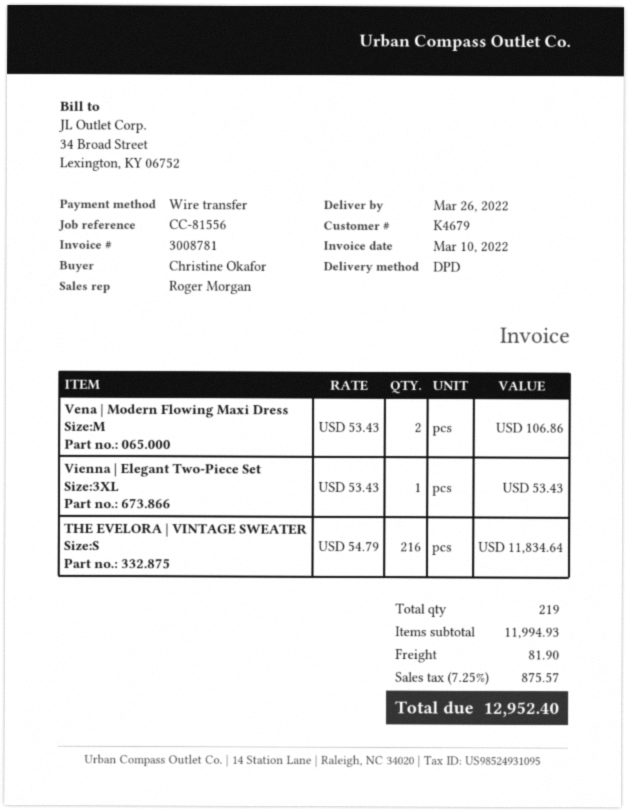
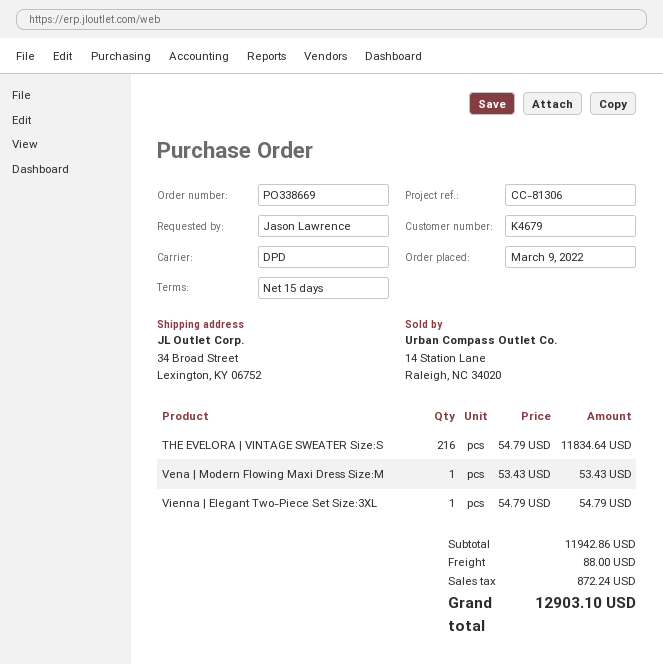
reference: CC-81556 -> CC-81306
ordered by: Christine Okafor -> Jason Lawrence
Vena | Modern Flowing Maxi Dress Size:M: 2 x 53.43 = 106.86 -> 1 x 53.43 = 53.43
Vienna | Elegant Two-Piece Set Size:3XL: 1 x 53.43 = 53.43 -> 1 x 54.79 = 54.79
subtotal: 11994.93 -> 11942.86
shipping: 81.90 -> 88.00
tax: 875.57 -> 872.24
total: 12952.40 -> 12903.10

